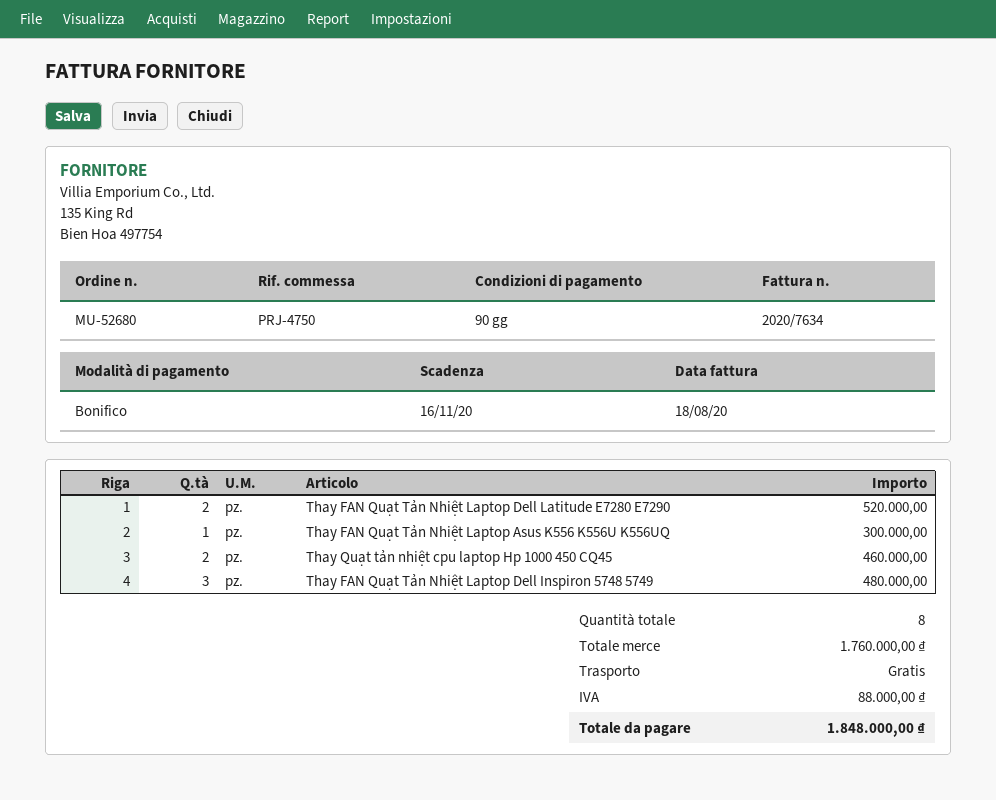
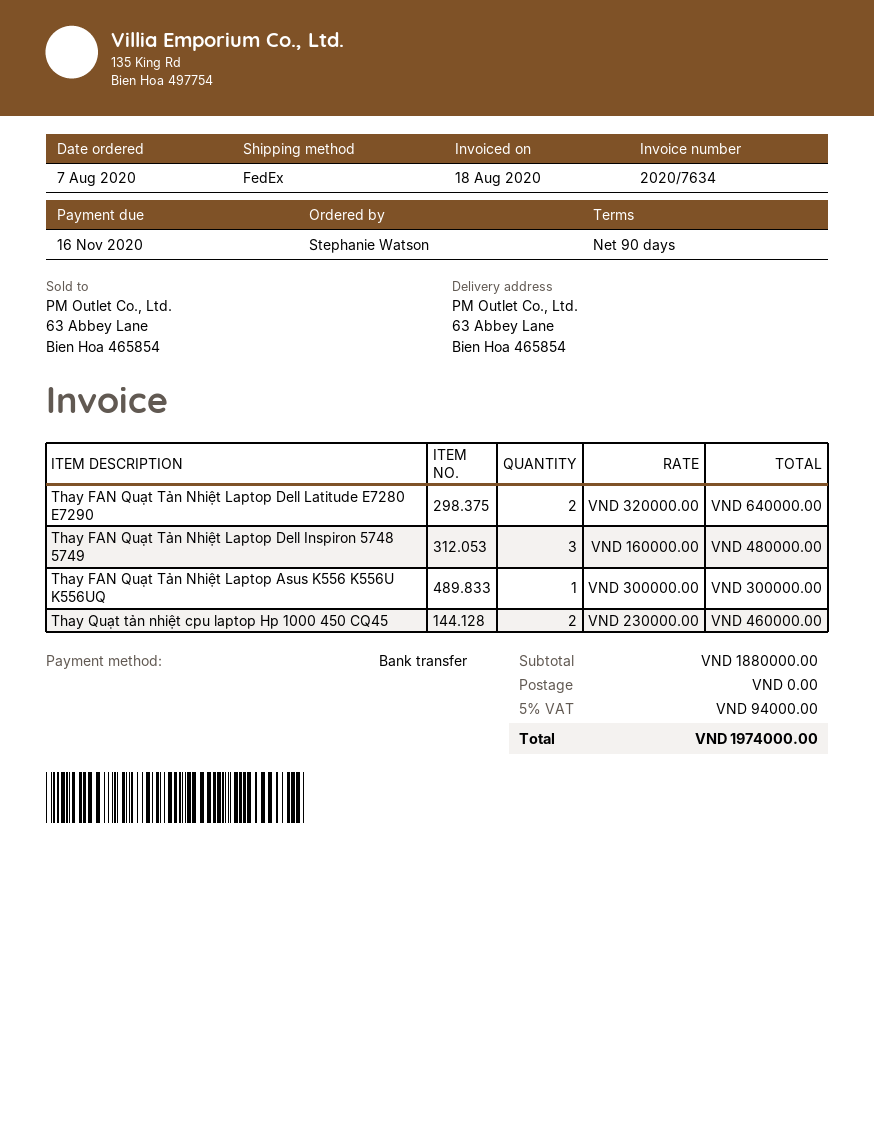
Thay FAN Quạt Tản Nhiệt Laptop Dell Latitude E7280 E7290: 2 for 520000.00 -> 2 for 640000.00
subtotal: 1760000.00 -> 1880000.00
tax: 88000.00 -> 94000.00
total: 1848000.00 -> 1974000.00

